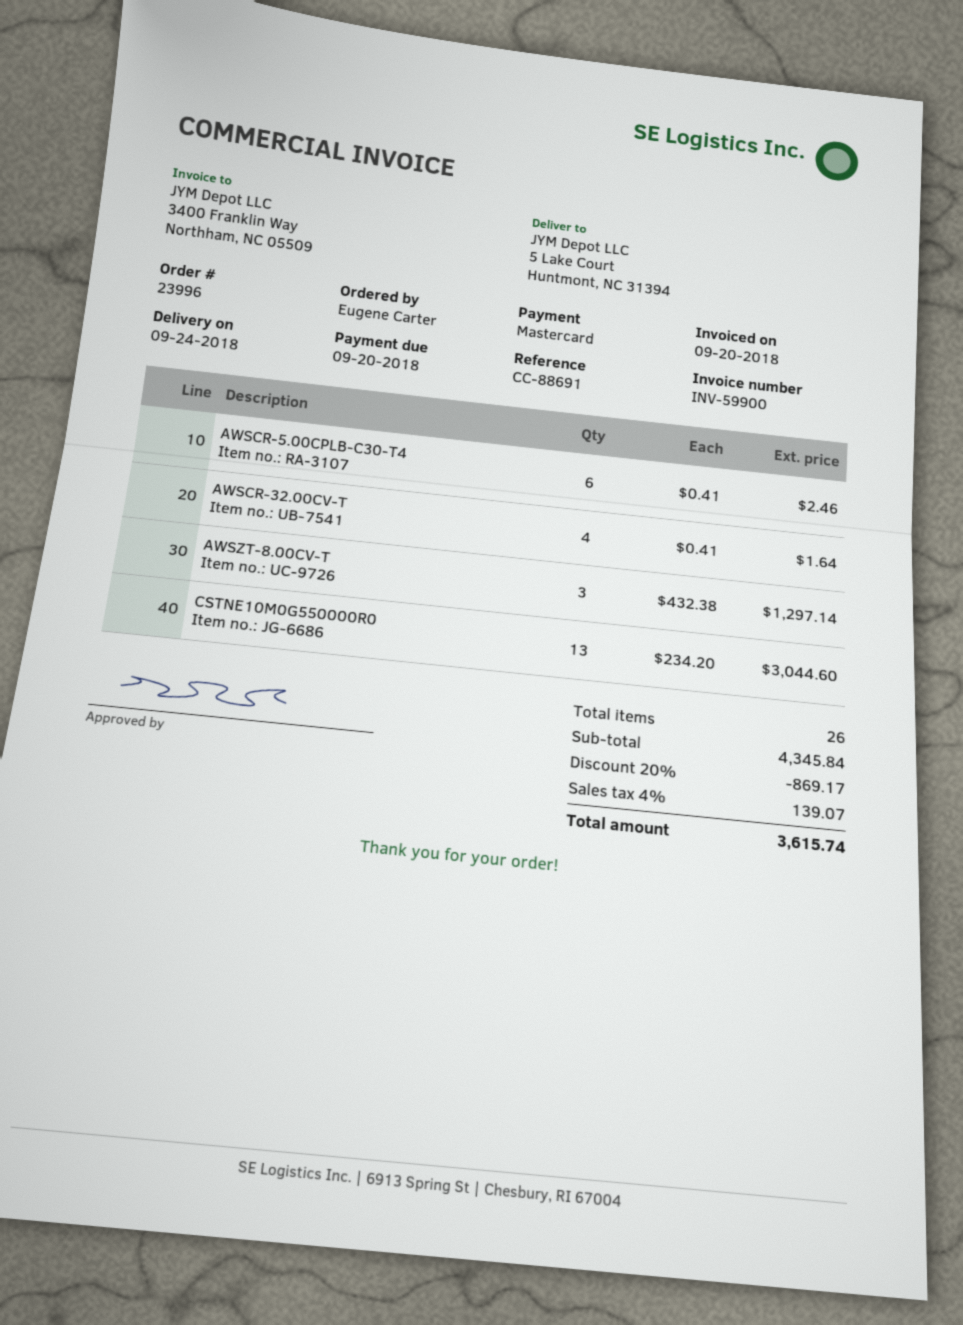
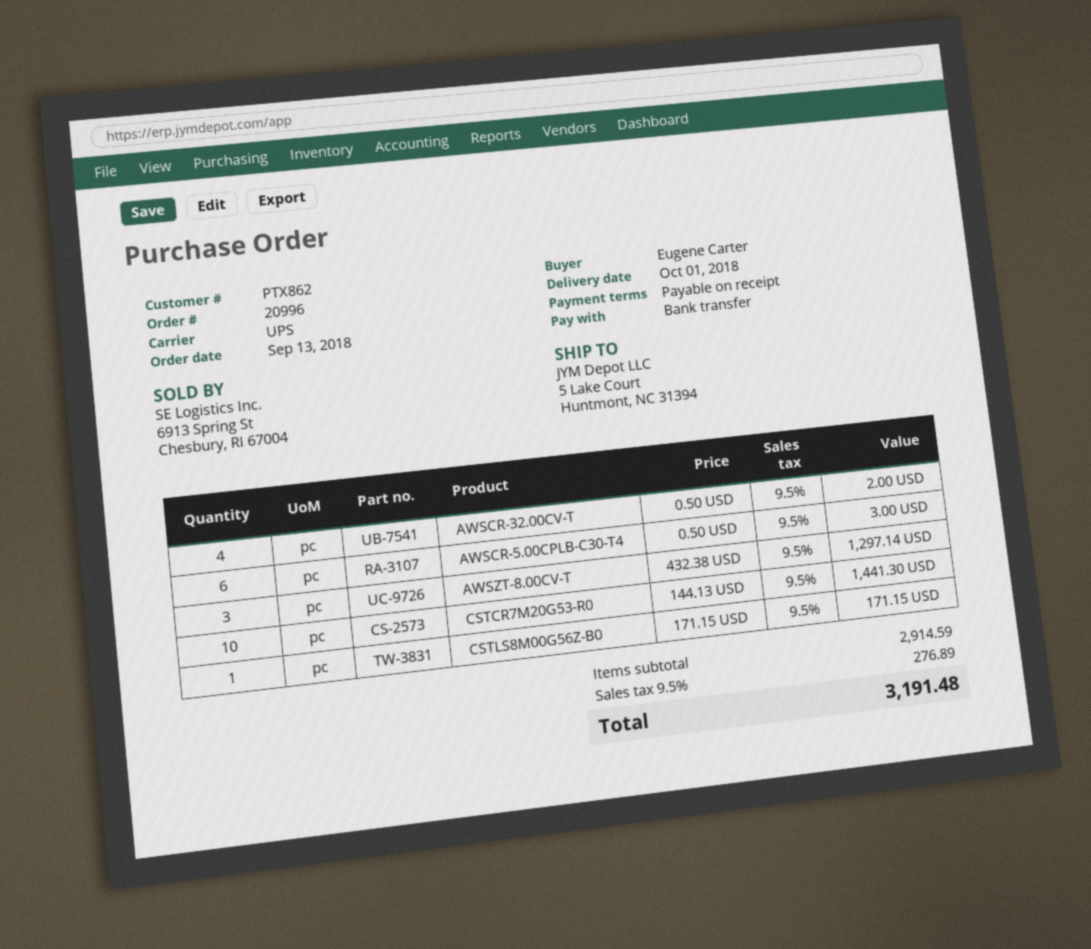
order number: 23996 -> 20996
delivery date: 2018-09-24 -> 2018-10-01
payment method: Mastercard -> bank transfer
AWSCR-5.00CPLB-C30-T4: 6 x 0.41 = 2.46 -> 6 x 0.50 = 3.00
AWSCR-32.00CV-T: 4 x 0.41 = 1.64 -> 4 x 0.50 = 2.00
CSTNE10M0G550000R0: 13 x 234.20 = 3044.60 -> none
CSTCR7M20G53-R0: none -> 10 x 144.13 = 1441.30
CSTLS8M00G56Z-B0: none -> 1 x 171.15 = 171.15
subtotal: 4345.84 -> 2914.59
discount: 20% = 869.17 -> none
tax: 4% = 139.07 -> 9.5% = 276.89
total: 3615.74 -> 3191.48

